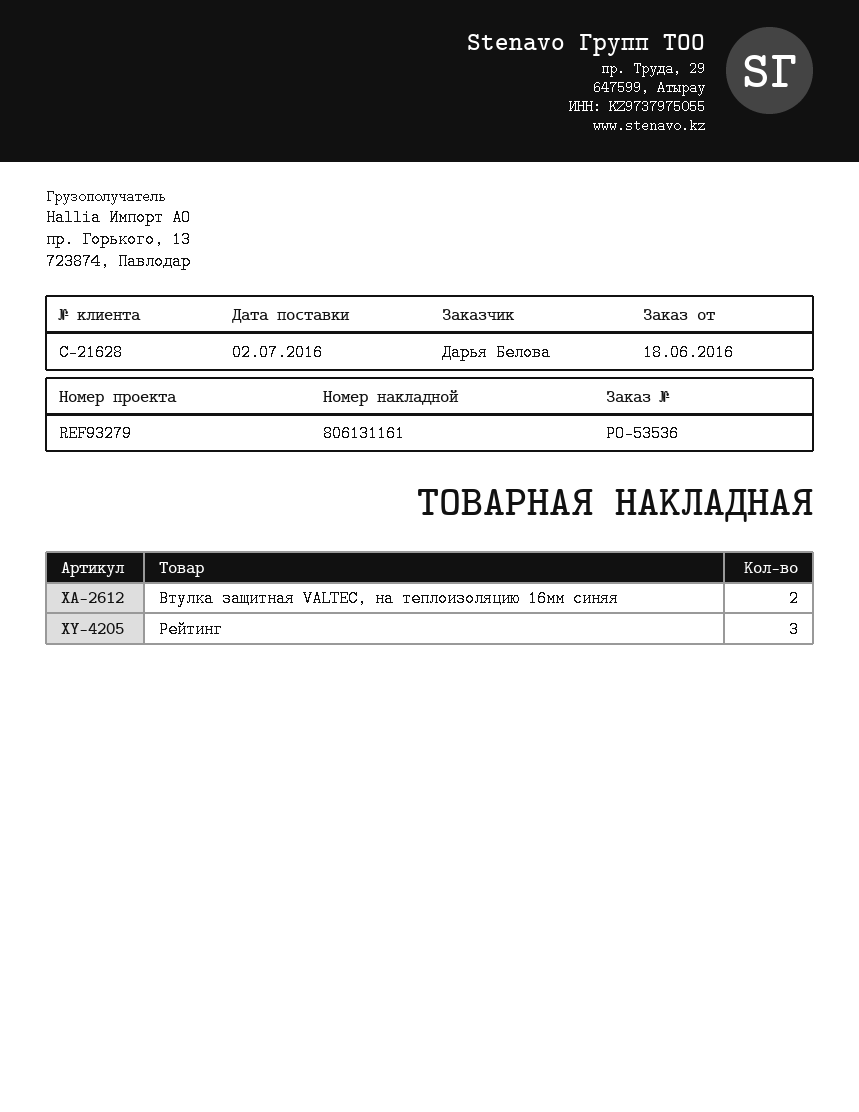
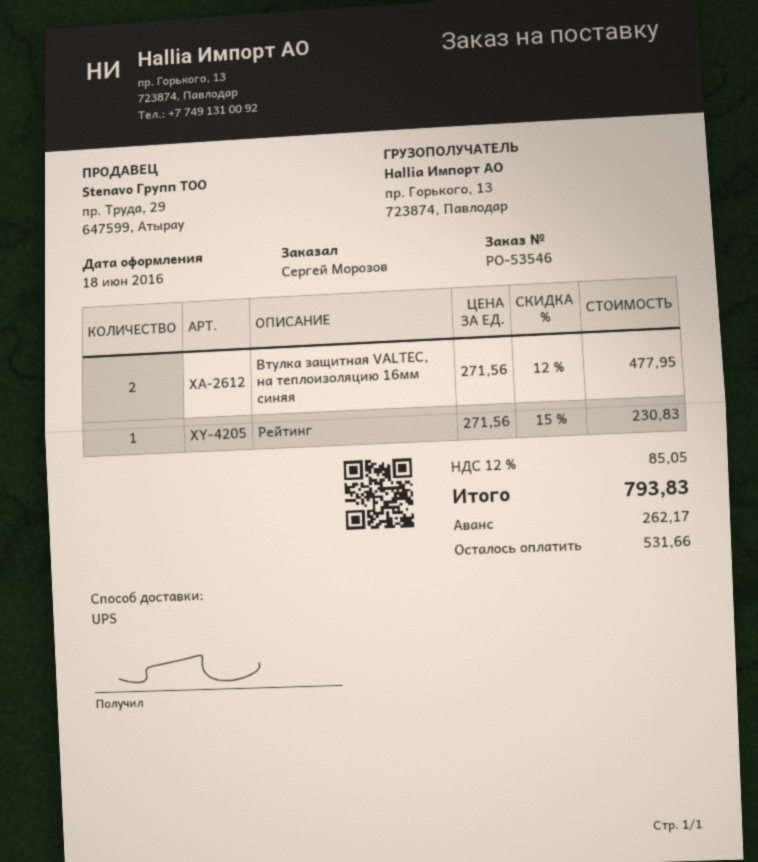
order number: PO-53536 -> PO-53546
ordered by: Дарья Белова -> Сергей Морозов
Рейтинг: 3 -> 1

